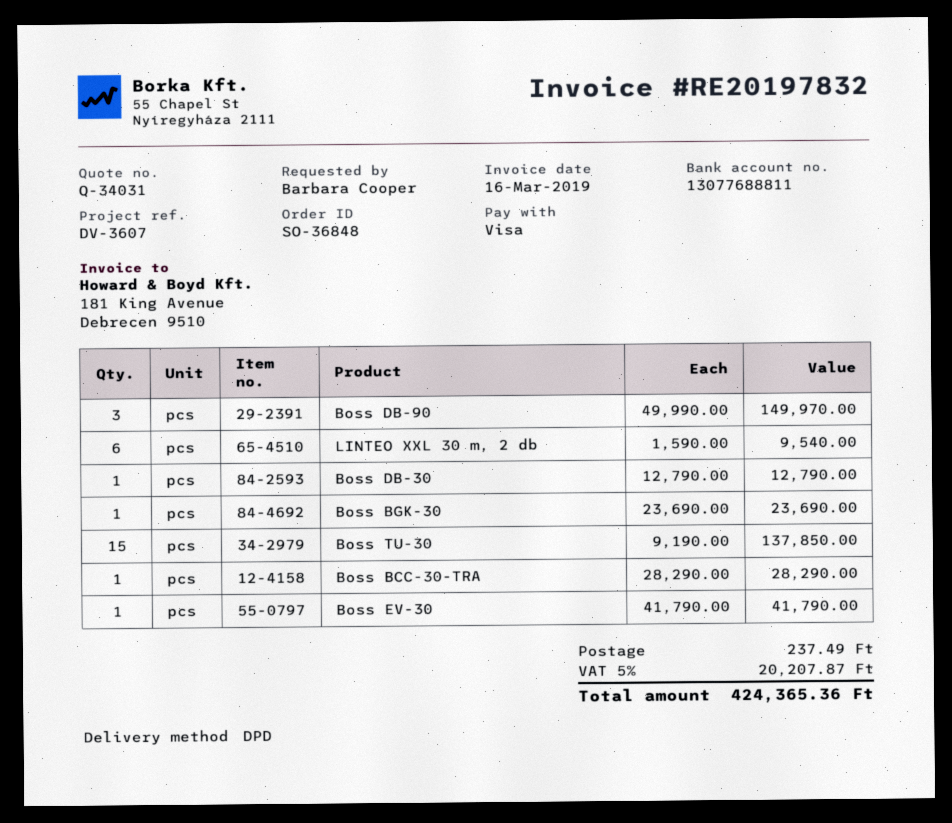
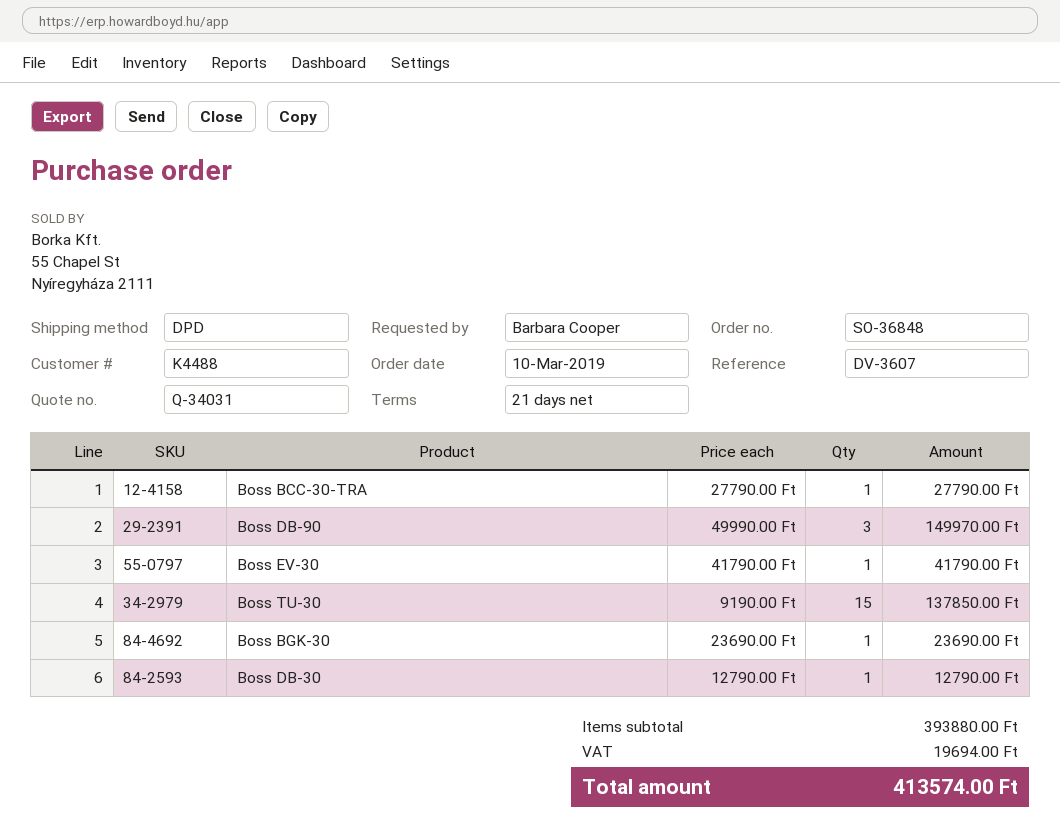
LINTEO XXL 30 m, 2 db: 6 x 1590.00 = 9540.00 -> none
Boss BCC-30-TRA: 1 x 28290.00 = 28290.00 -> 1 x 27790.00 = 27790.00
shipping: 237.49 -> none
tax: 20207.87 -> 19694.00
total: 424365.36 -> 413574.00

